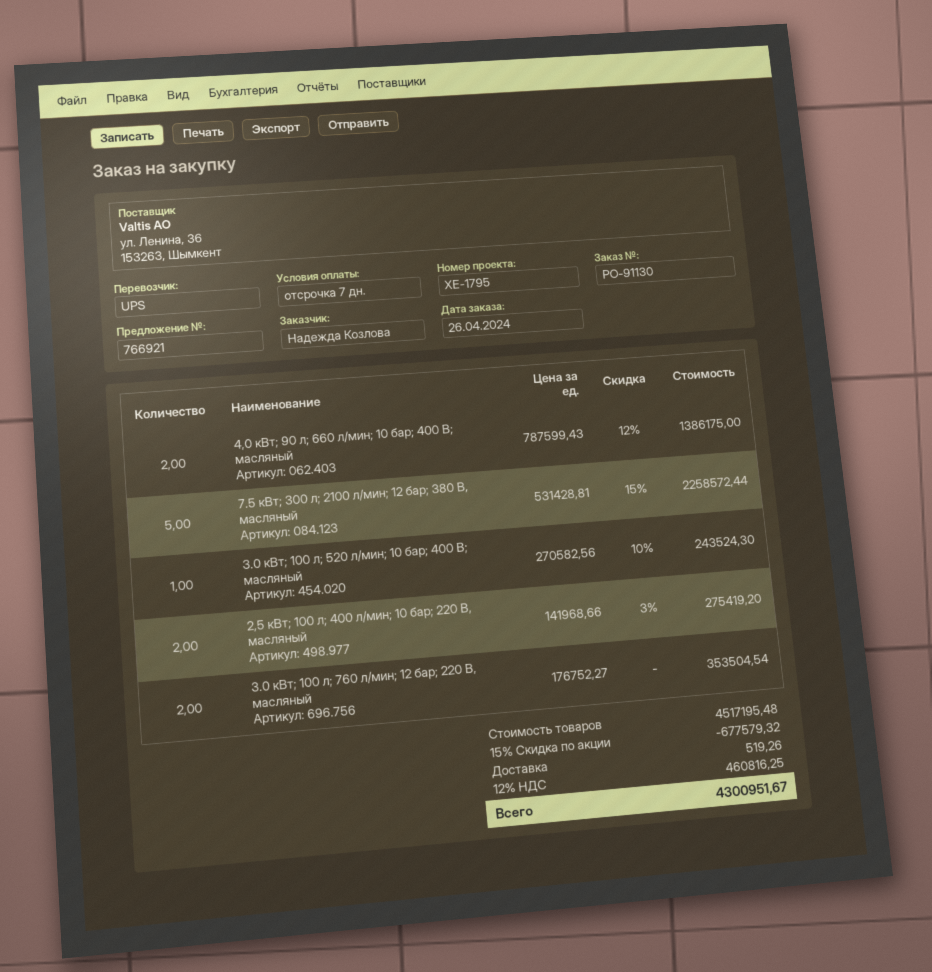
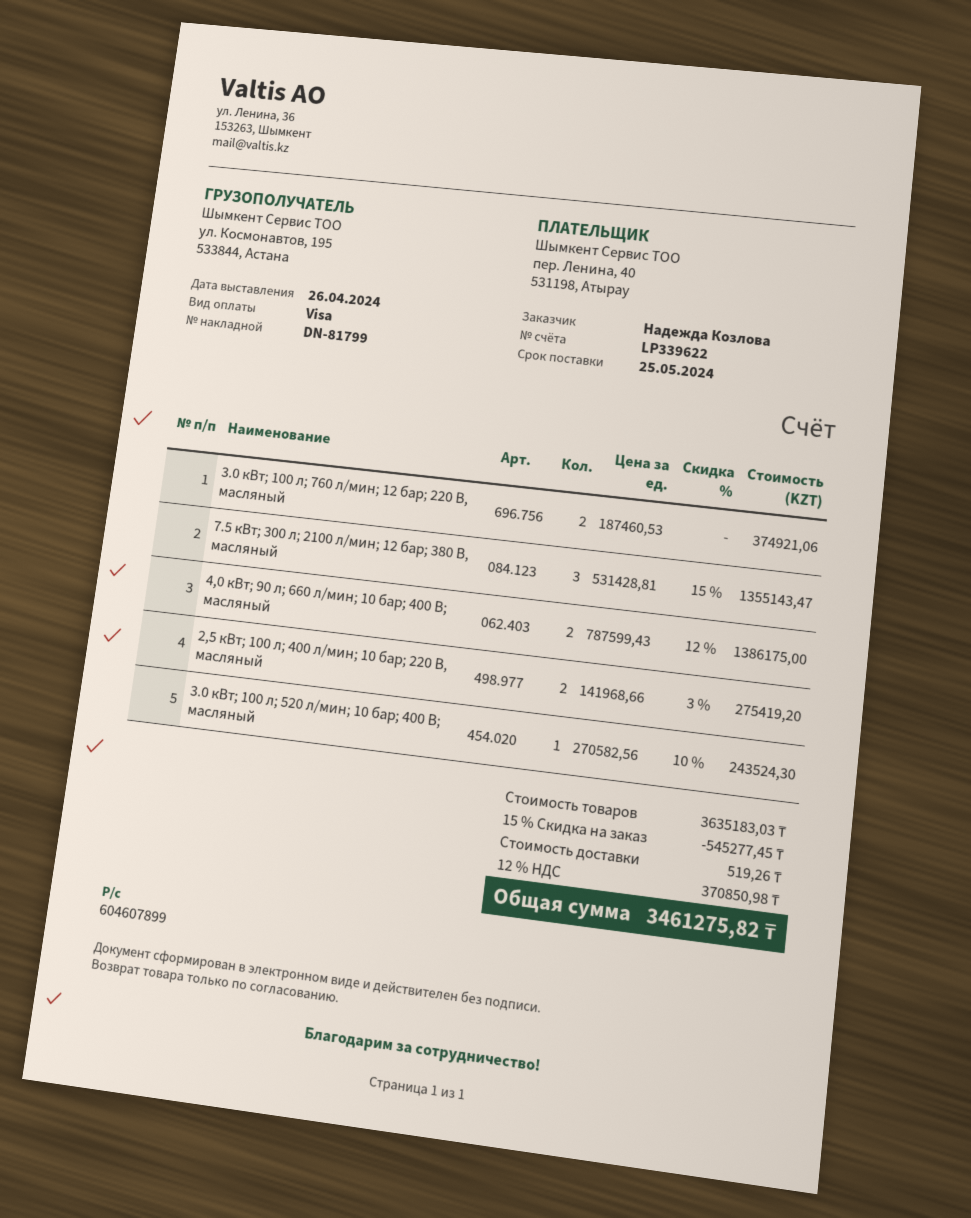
7.5 кВт; 300 л; 2100 л/мин; 12 бар; 380 В, масляный: 5 x 531428.81 - 15% = 2258572.44 -> 3 x 531428.81 - 15% = 1355143.47
3.0 кВт; 100 л; 760 л/мин; 12 бар; 220 В, масляный: 2 x 176752.27 = 353504.54 -> 2 x 187460.53 = 374921.06
subtotal: 4517195.48 -> 3635183.03
discount: 15% = 677579.32 -> 15% = 545277.45
tax: 12% = 460816.25 -> 12% = 370850.98
total: 4300951.67 -> 3461275.82

